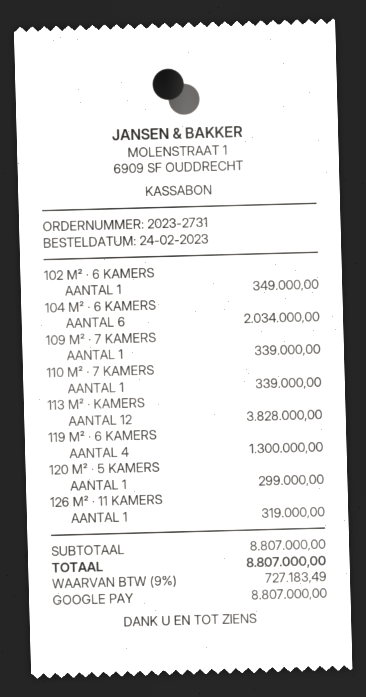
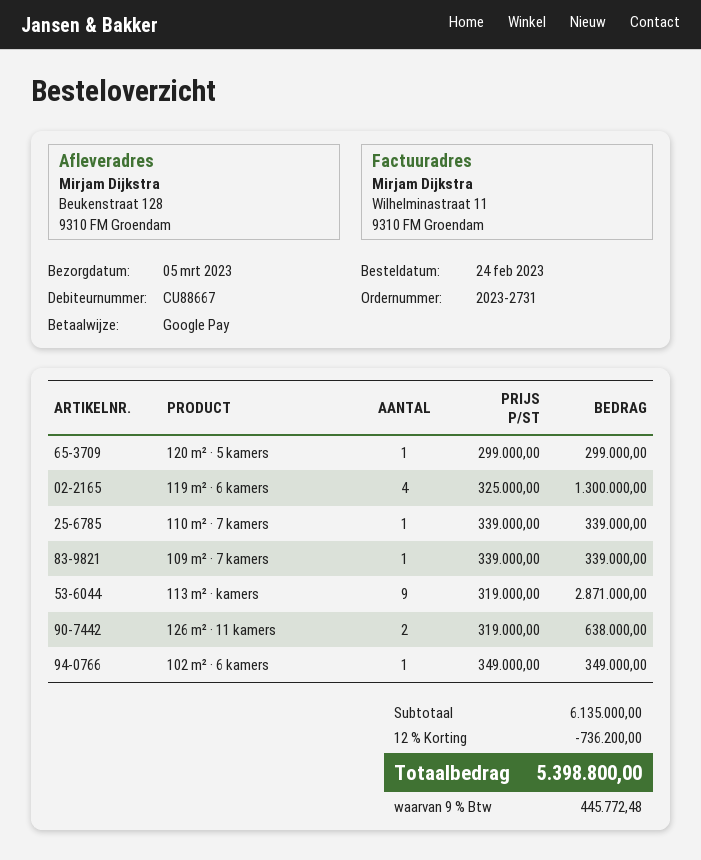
104 M² · 6 KAMERS: 6 for 2034000.00 -> none
113 M² · KAMERS: 12 for 3828000.00 -> 9 for 2871000.00
126 M² · 11 KAMERS: 1 for 319000.00 -> 2 for 638000.00
subtotal: 8807000.00 -> 6135000.00
discount: none -> 12% = 736200.00
tax: 9% = 727183.49 -> 9% = 445772.48
total: 8807000.00 -> 5398800.00

